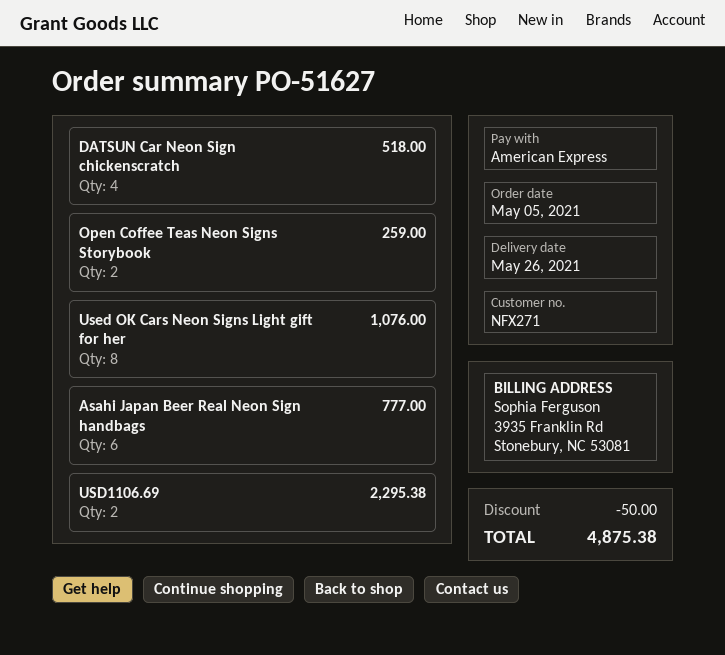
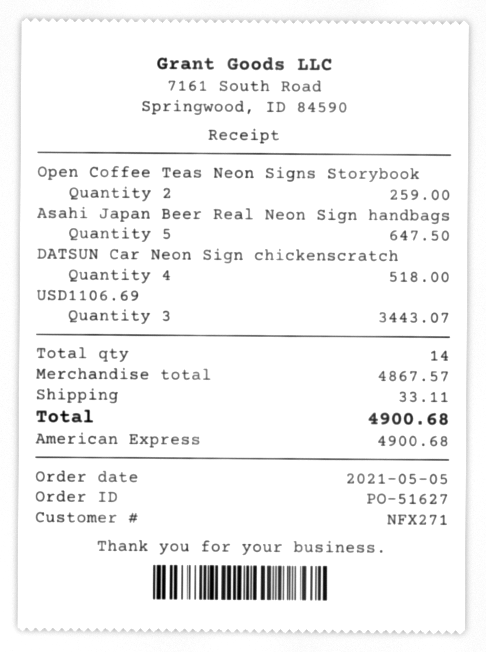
Used OK Cars Neon Signs Light gift for her: 8 for 1076.00 -> none
Asahi Japan Beer Real Neon Sign handbags: 6 for 777.00 -> 5 for 647.50
USD1106.69: 2 for 2295.38 -> 3 for 3443.07
discount: 50.00 -> none
shipping: none -> 33.11
total: 4875.38 -> 4900.68

